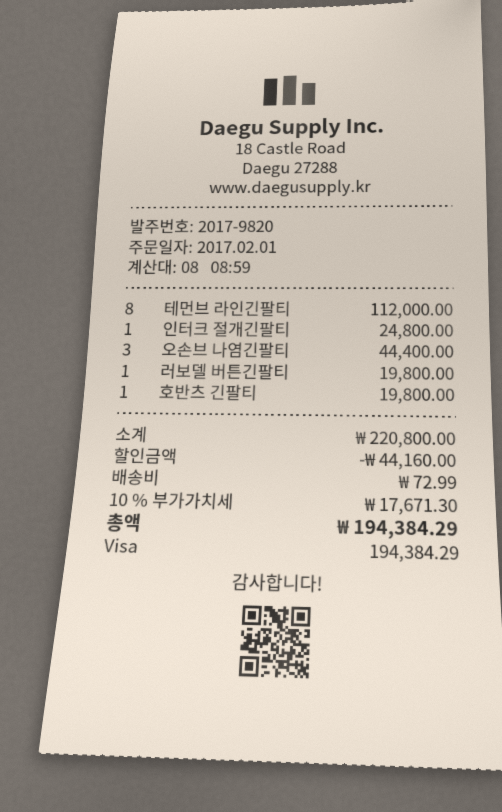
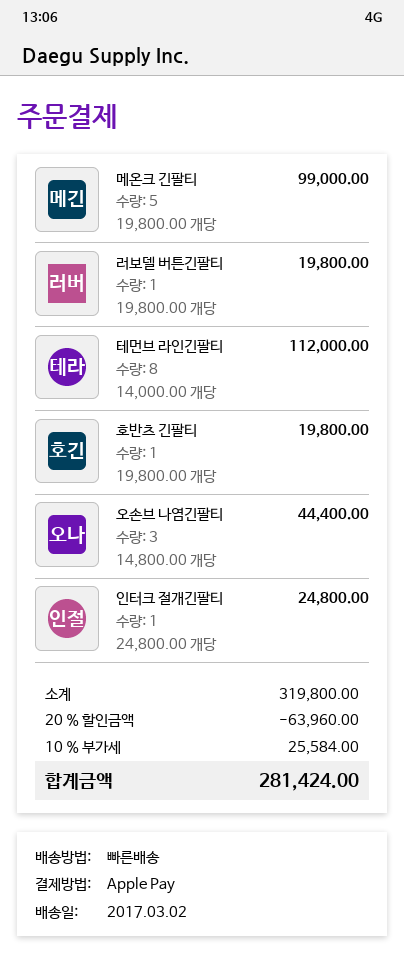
payment method: Visa -> Apple Pay
메온크 긴팔티: none -> 5 for 99000.00
subtotal: 220800.00 -> 319800.00
discount: 44160.00 -> 63960.00
shipping: 72.99 -> none
tax: 10% = 17671.30 -> 10% = 25584.00
total: 194384.29 -> 281424.00

